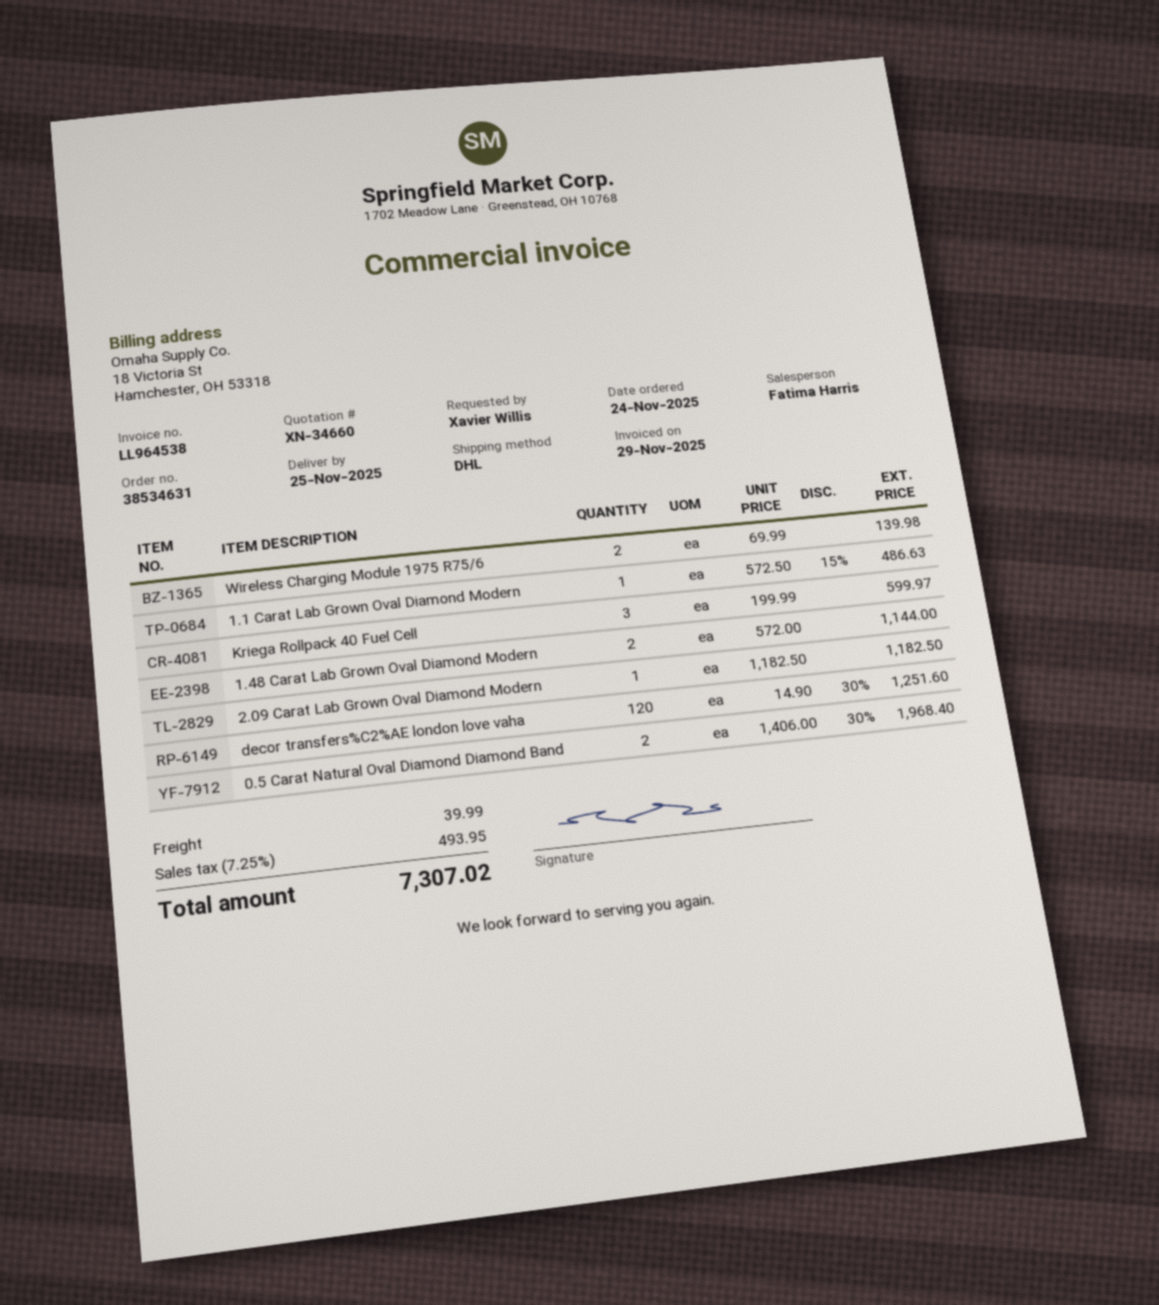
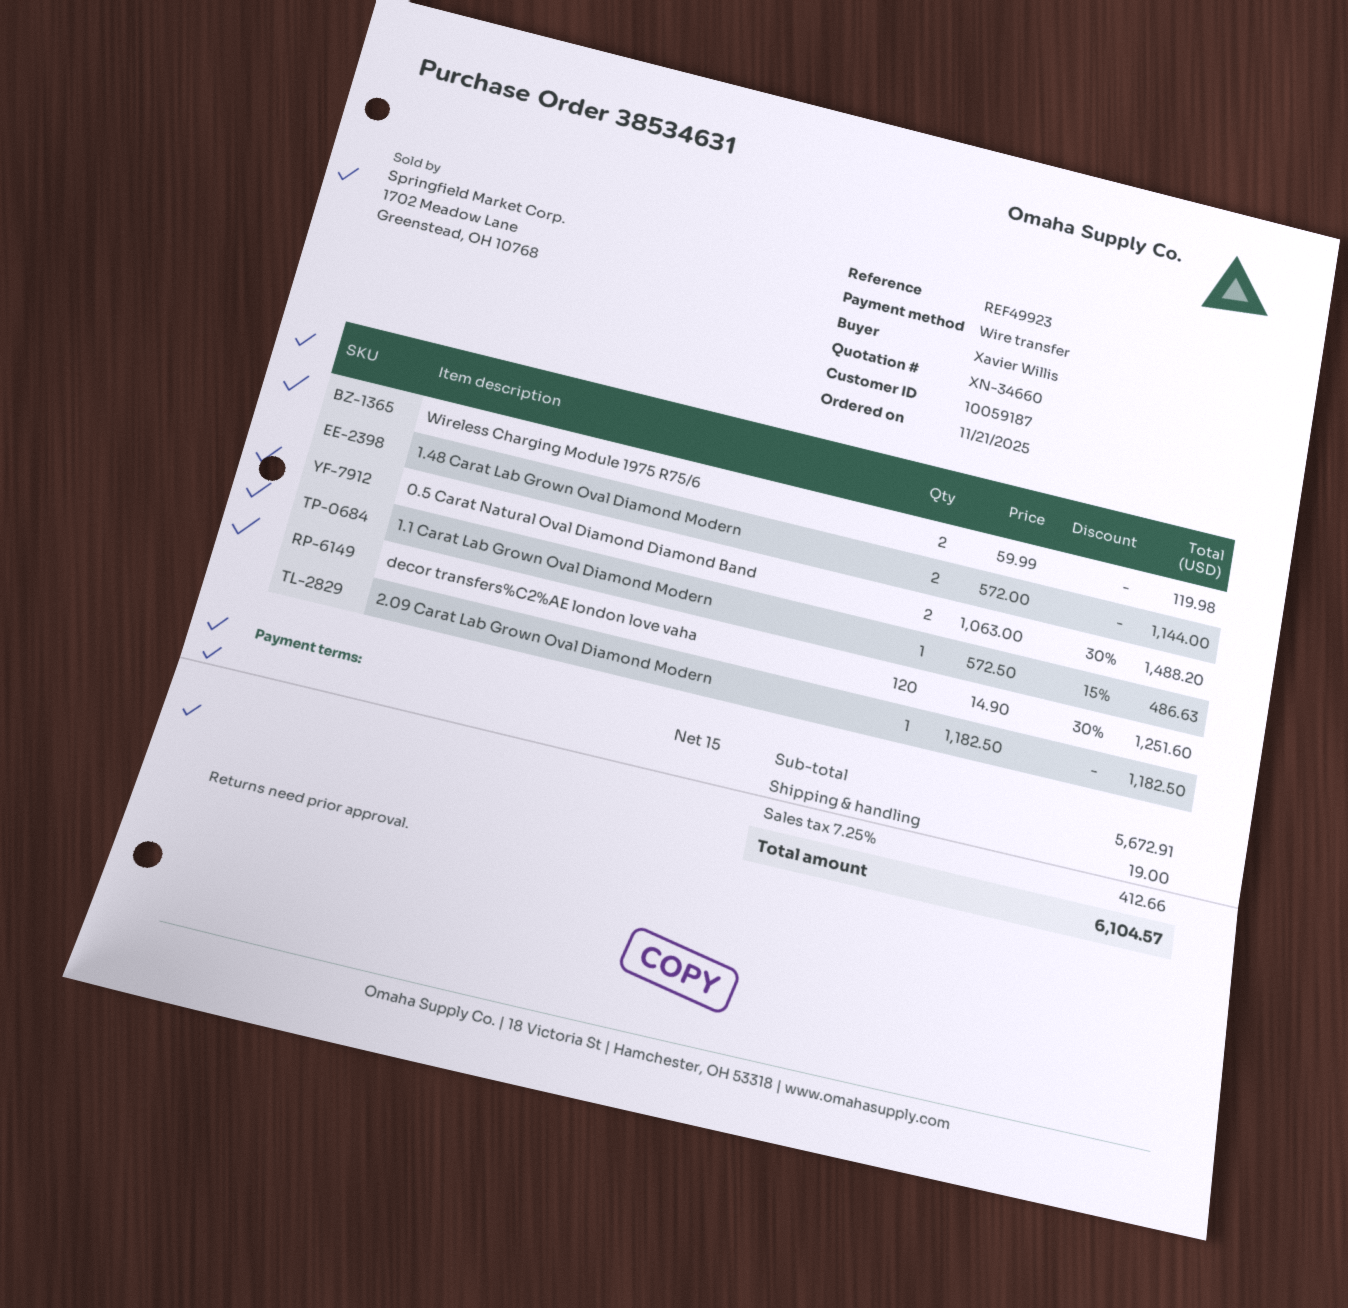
order date: 2025-11-24 -> 2025-11-21
Wireless Charging Module 1975 R75/6: 2 x 69.99 = 139.98 -> 2 x 59.99 = 119.98
Kriega Rollpack 40 Fuel Cell: 3 x 199.99 = 599.97 -> none
0.5 Carat Natural Oval Diamond Diamond Band: 2 x 1406.00 - 30% = 1968.40 -> 2 x 1063.00 - 30% = 1488.20
shipping: 39.99 -> 19.00
tax: 7.25% = 493.95 -> 7.25% = 412.66
total: 7307.02 -> 6104.57

